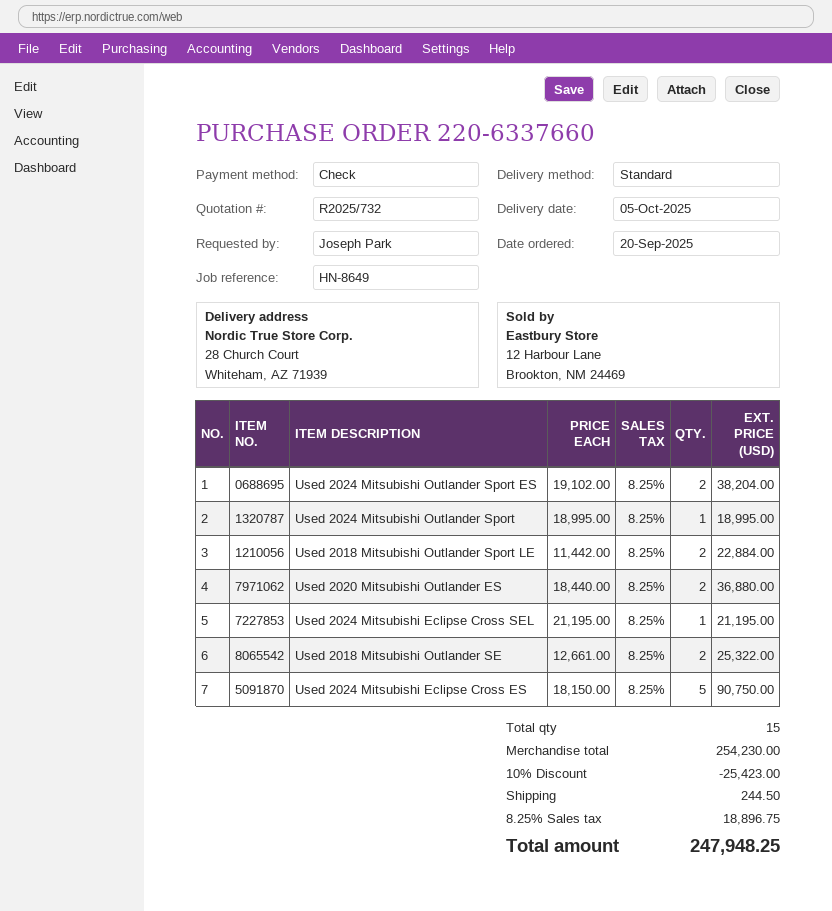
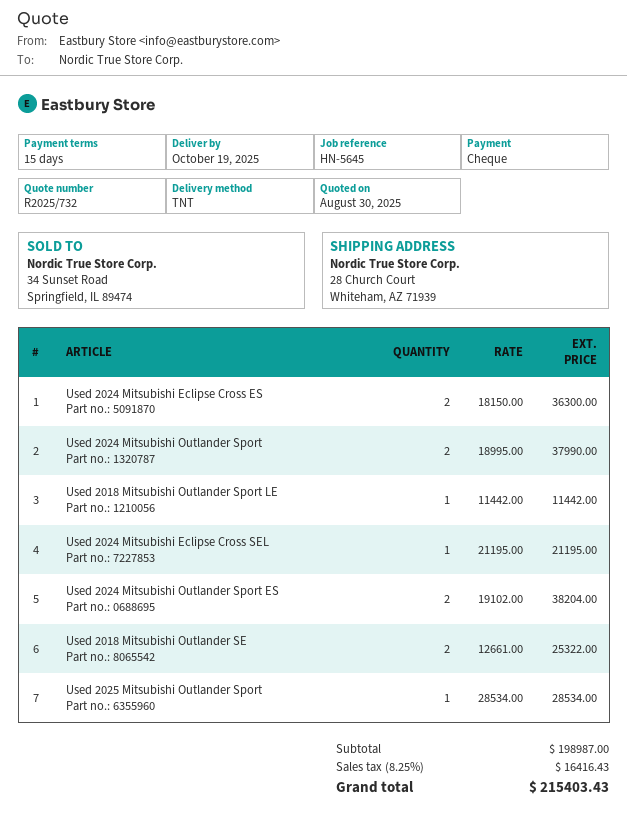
delivery date: 2025-10-05 -> 2025-10-19
reference: HN-8649 -> HN-5645
shipping method: standard -> TNT
Used 2024 Mitsubishi Outlander Sport: 1 x 18995.00 = 18995.00 -> 2 x 18995.00 = 37990.00
Used 2018 Mitsubishi Outlander Sport LE: 2 x 11442.00 = 22884.00 -> 1 x 11442.00 = 11442.00
Used 2020 Mitsubishi Outlander ES: 2 x 18440.00 = 36880.00 -> none
Used 2024 Mitsubishi Eclipse Cross ES: 5 x 18150.00 = 90750.00 -> 2 x 18150.00 = 36300.00
Used 2025 Mitsubishi Outlander Sport: none -> 1 x 28534.00 = 28534.00
subtotal: 254230.00 -> 198987.00
discount: 10% = 25423.00 -> none
shipping: 244.50 -> none
tax: 8.25% = 18896.75 -> 8.25% = 16416.43
total: 247948.25 -> 215403.43

